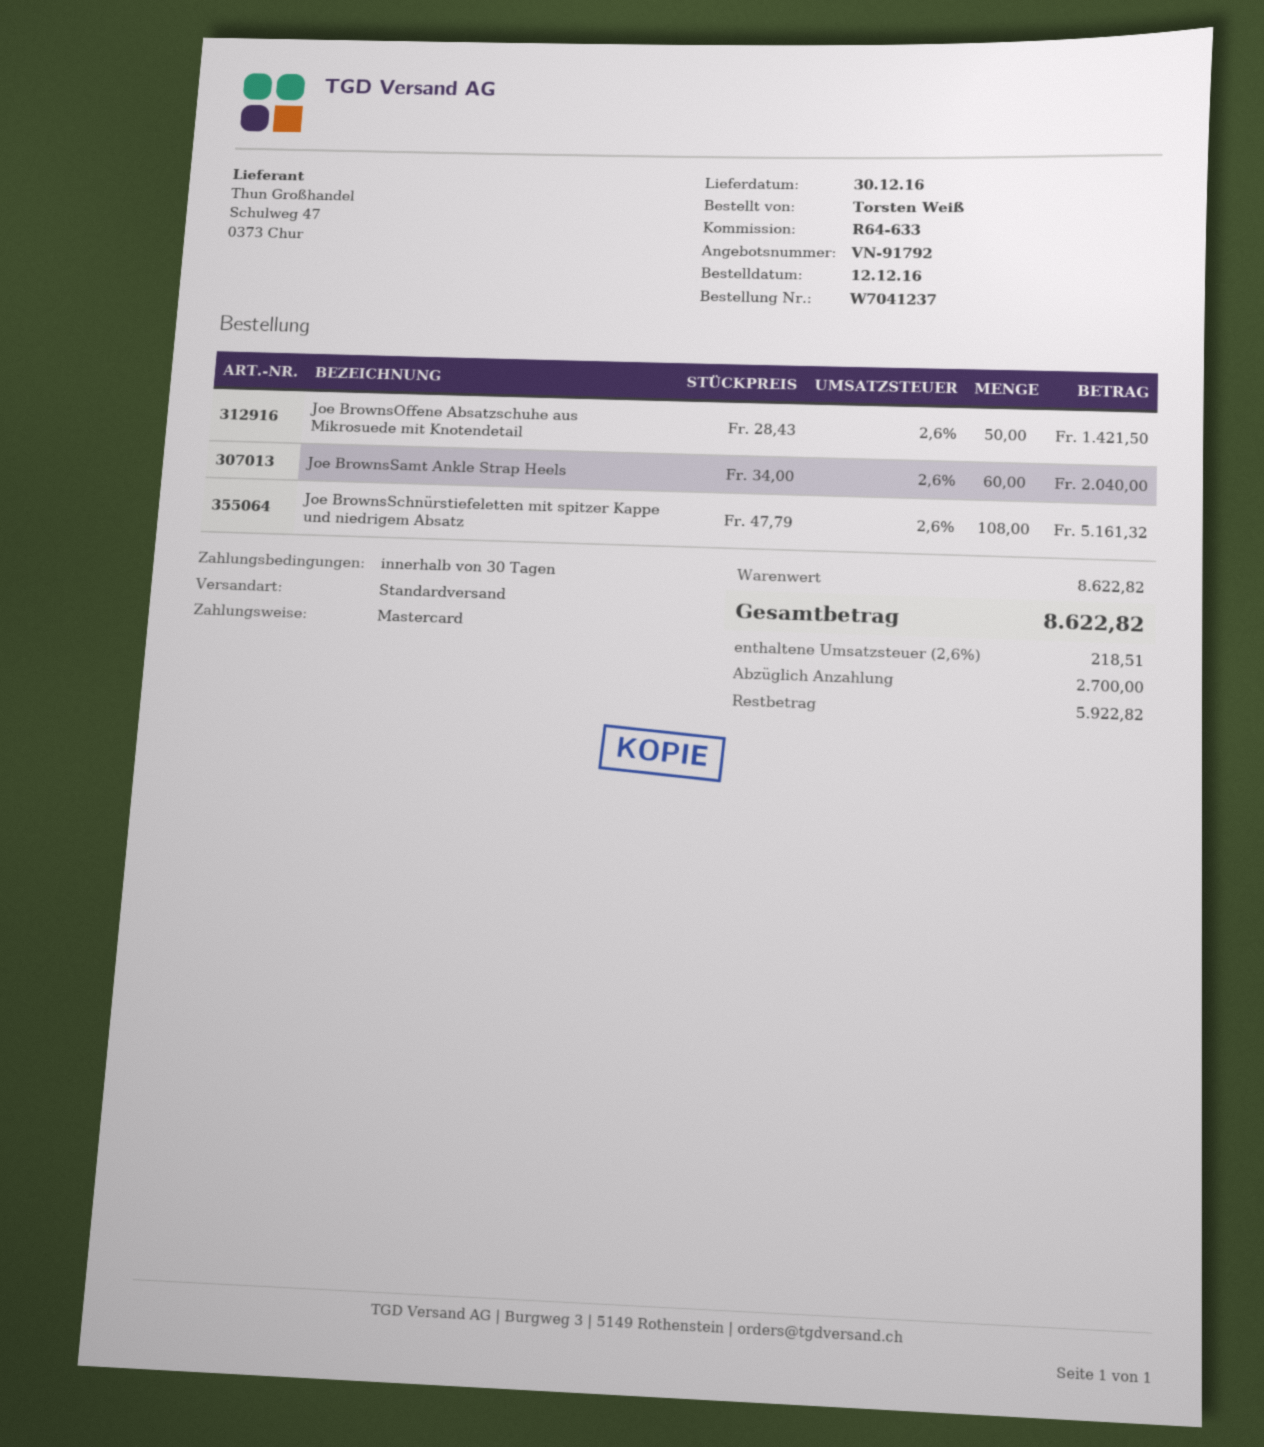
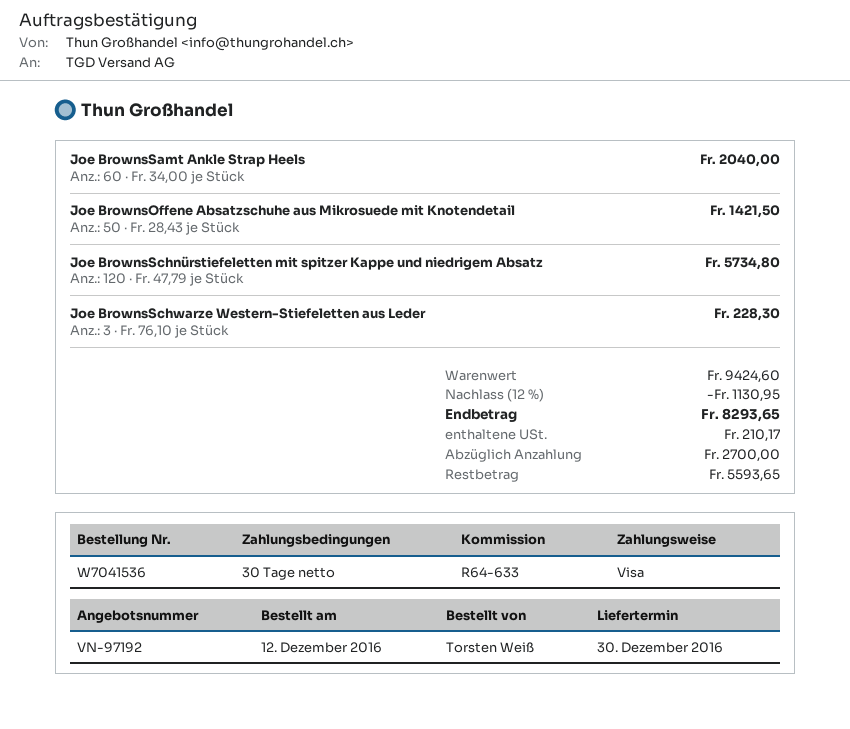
quote number: VN-91792 -> VN-97192
order number: W7041237 -> W7041536
payment method: Mastercard -> Visa
Joe BrownsSchnürstiefeletten mit spitzer Kappe und niedrigem Absatz: 108 x 47.79 = 5161.32 -> 120 x 47.79 = 5734.80
Joe BrownsSchwarze Western-Stiefeletten aus Leder: none -> 3 x 76.10 = 228.30
subtotal: 8622.82 -> 9424.60
discount: none -> 12% = 1130.95
tax: 218.51 -> 210.17
total: 8622.82 -> 8293.65
balance: 5922.82 -> 5593.65

